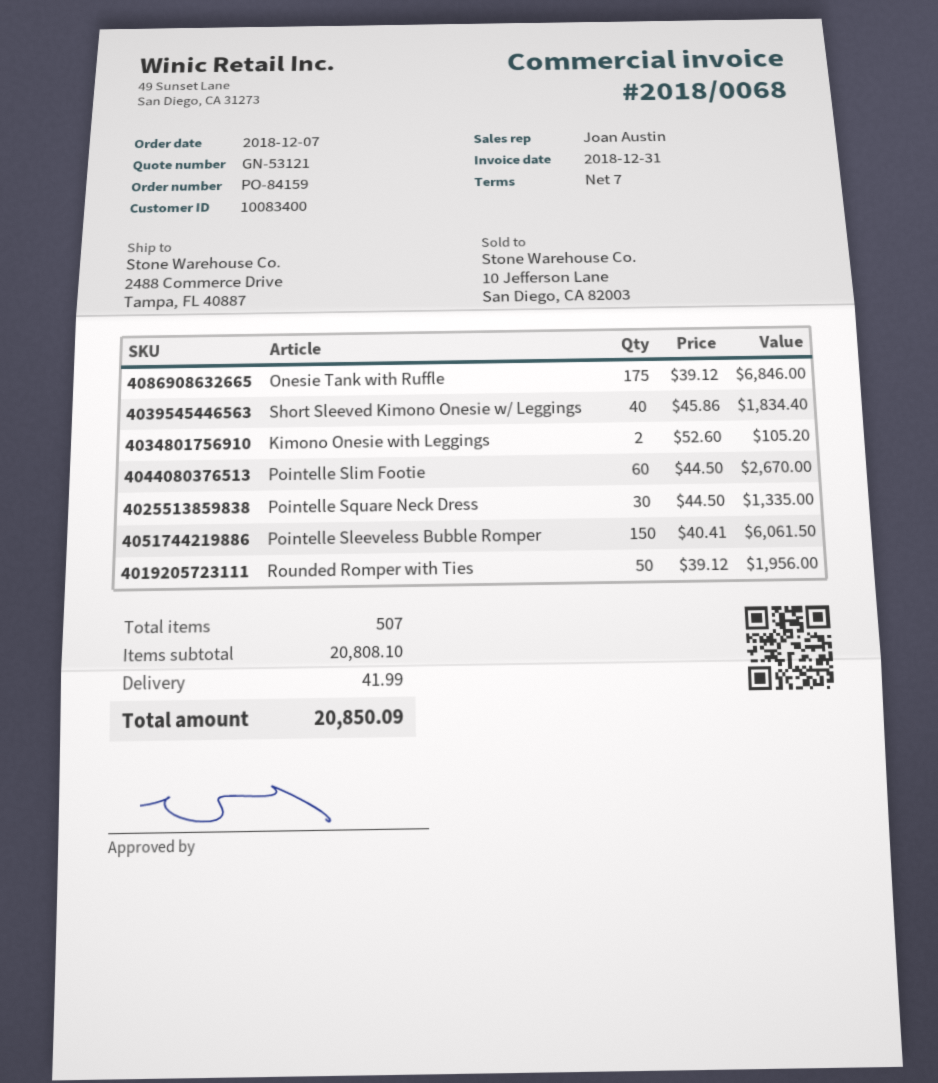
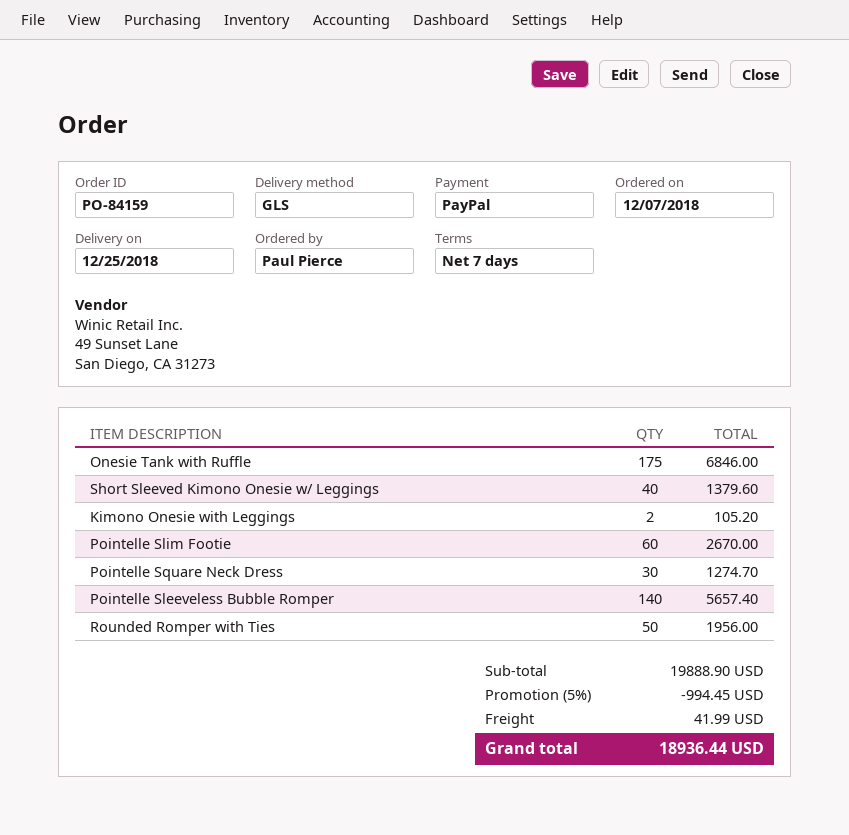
Short Sleeved Kimono Onesie w/ Leggings: 40 for 1834.40 -> 40 for 1379.60
Pointelle Square Neck Dress: 30 for 1335.00 -> 30 for 1274.70
Pointelle Sleeveless Bubble Romper: 150 for 6061.50 -> 140 for 5657.40
subtotal: 20808.10 -> 19888.90
discount: none -> 5% = 994.45
total: 20850.09 -> 18936.44

